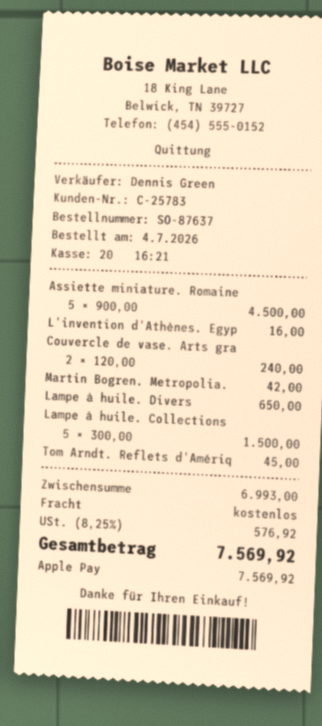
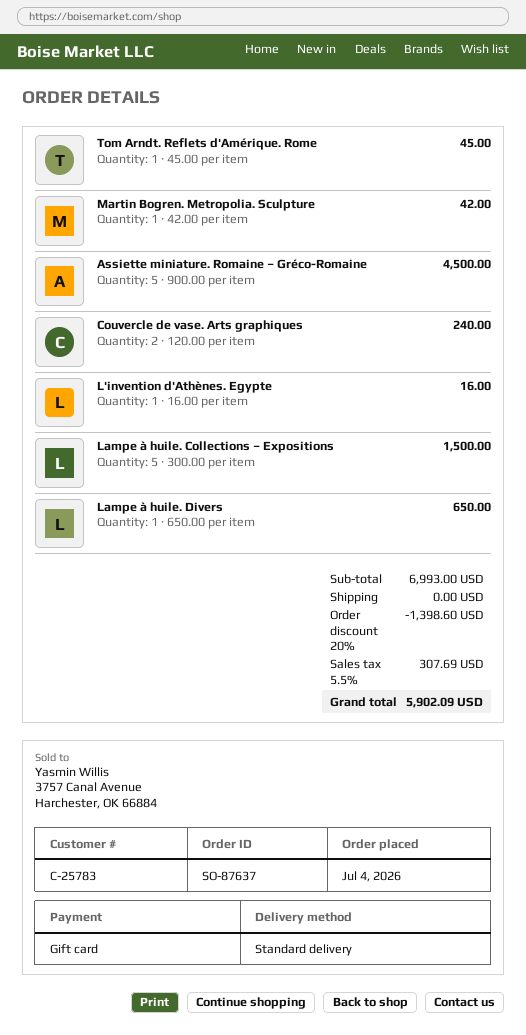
payment method: Apple Pay -> gift card
discount: none -> 20% = 1398.60
tax: 8.25% = 576.92 -> 5.5% = 307.69
total: 7569.92 -> 5902.09

